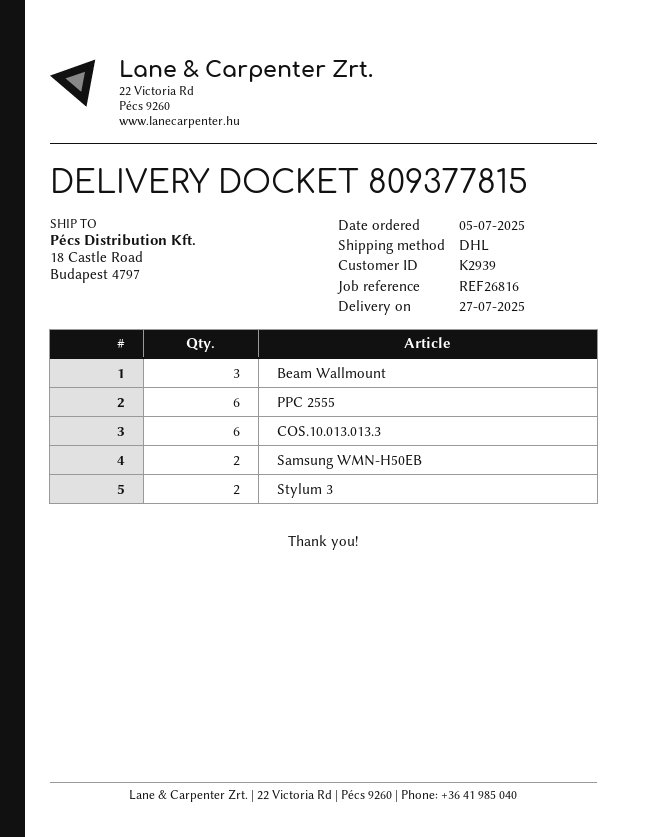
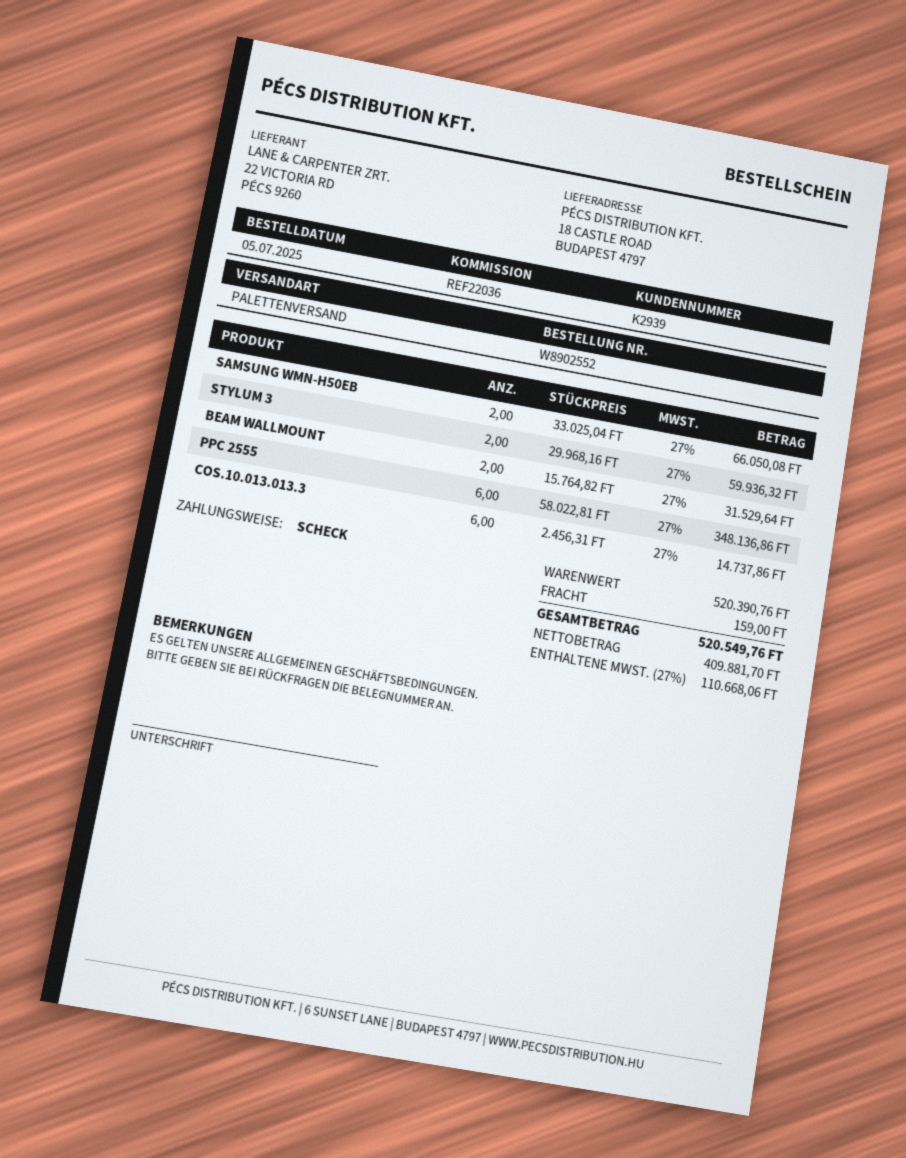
reference: REF26816 -> REF22036
shipping method: DHL -> pallet freight
Beam Wallmount: 3 -> 2

